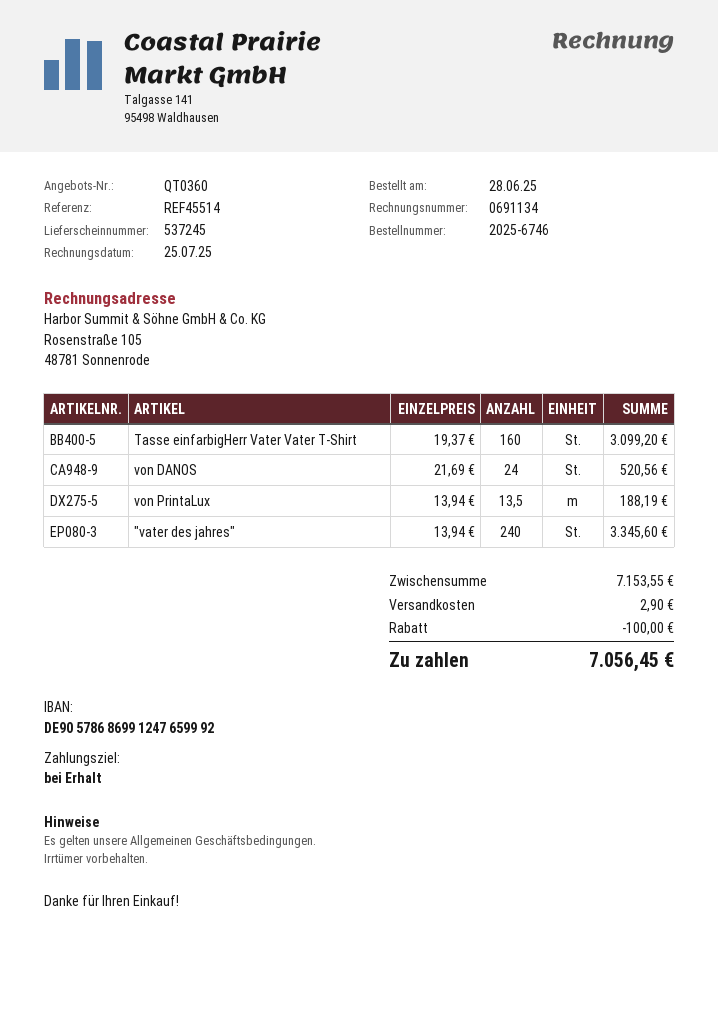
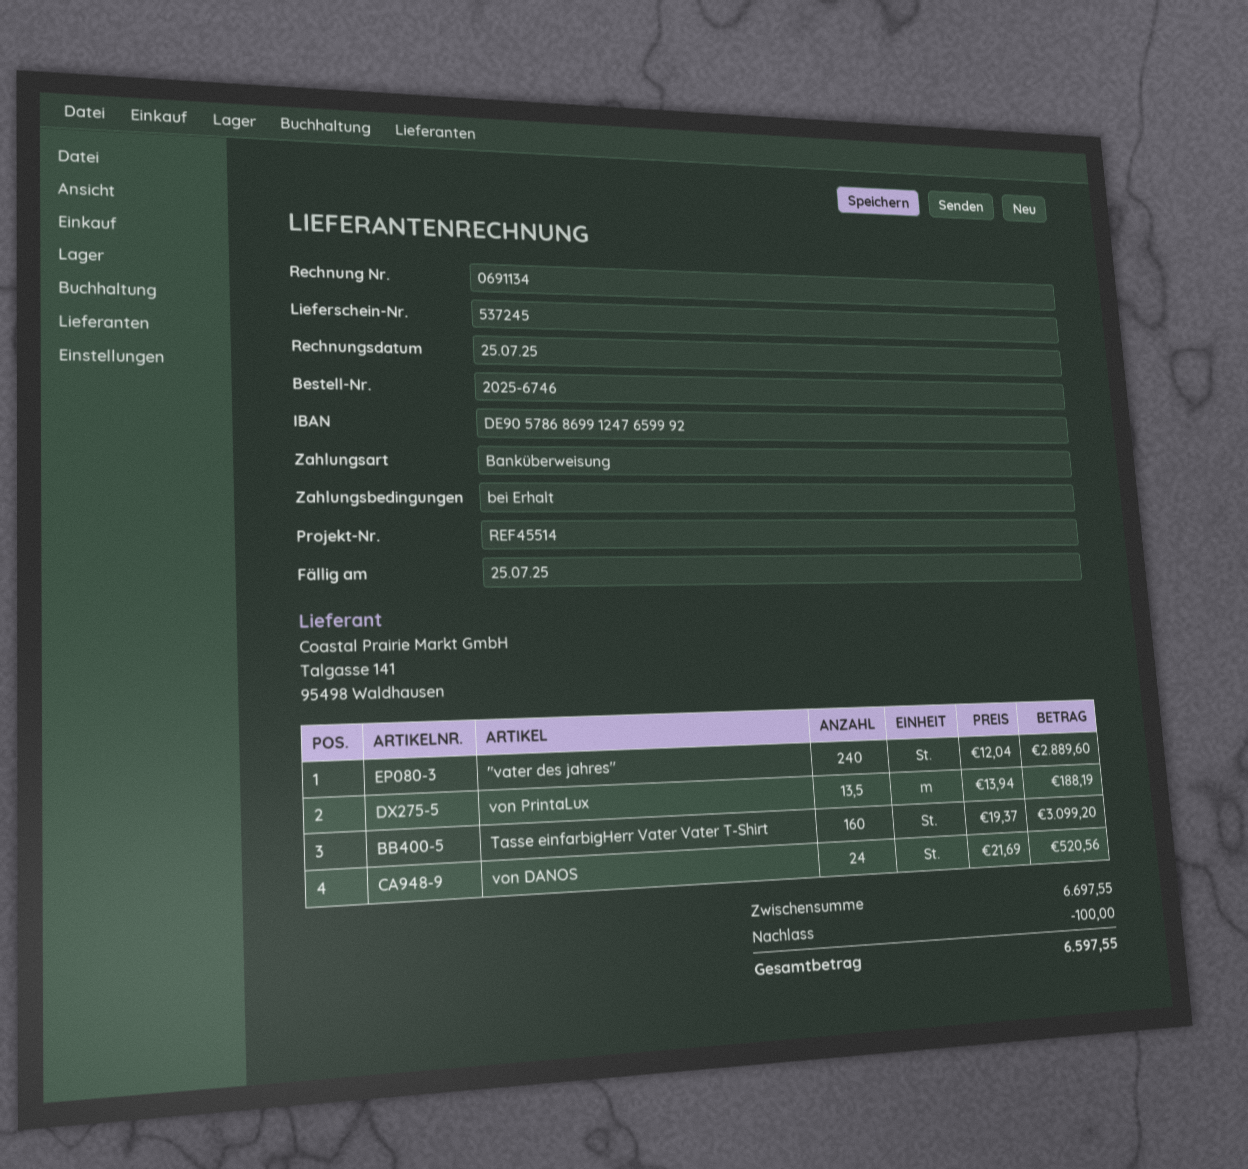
"vater des jahres": 240 x 13.94 = 3345.60 -> 240 x 12.04 = 2889.60
subtotal: 7153.55 -> 6697.55
shipping: 2.90 -> none
total: 7056.45 -> 6597.55

